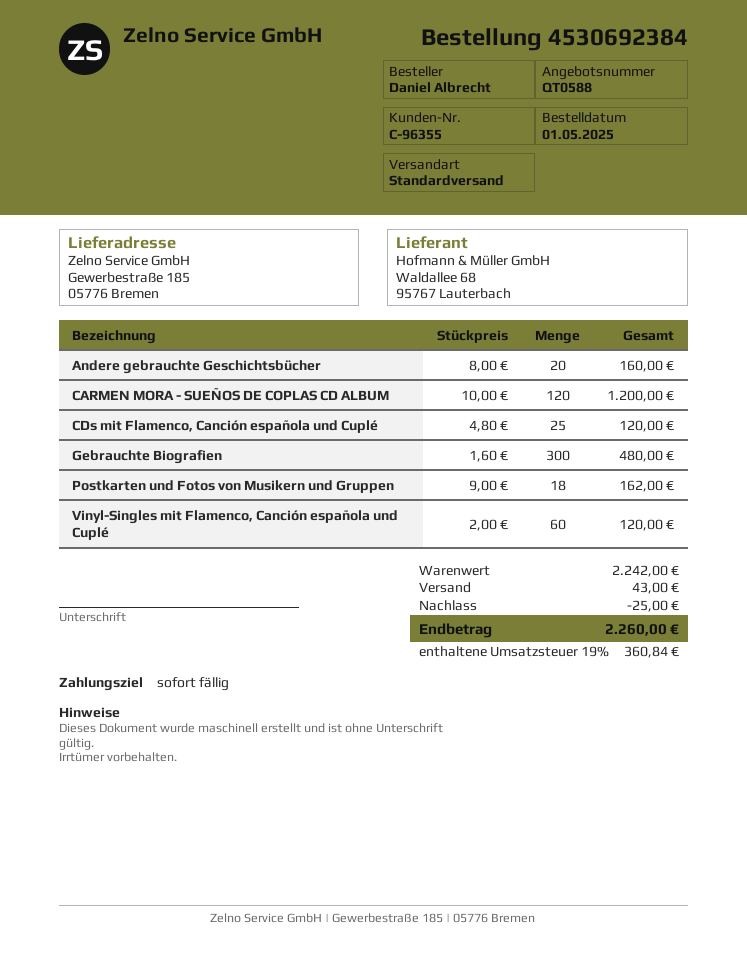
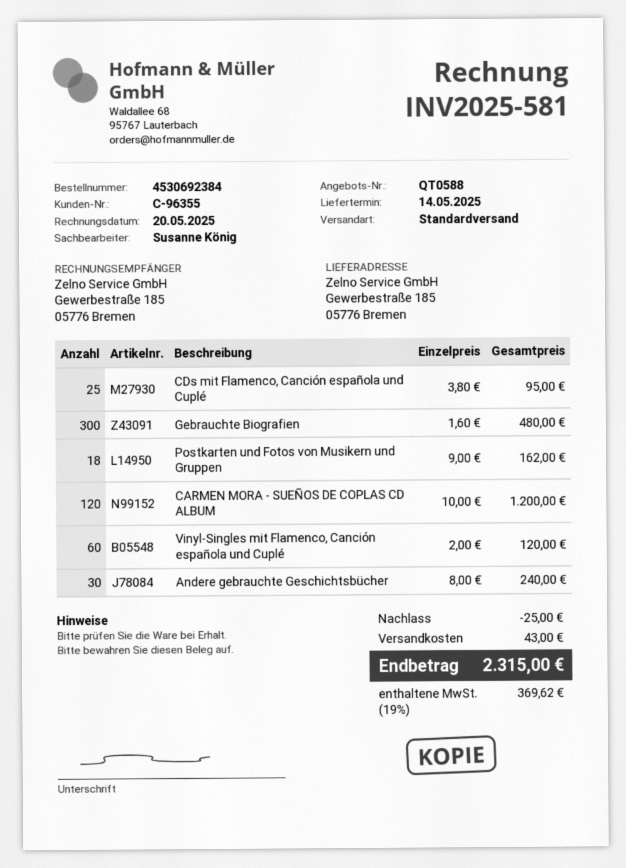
Andere gebrauchte Geschichtsbücher: 20 x 8.00 = 160.00 -> 30 x 8.00 = 240.00
CDs mit Flamenco, Canción española und Cuplé: 25 x 4.80 = 120.00 -> 25 x 3.80 = 95.00
tax: 19% = 360.84 -> 19% = 369.62
total: 2260.00 -> 2315.00

